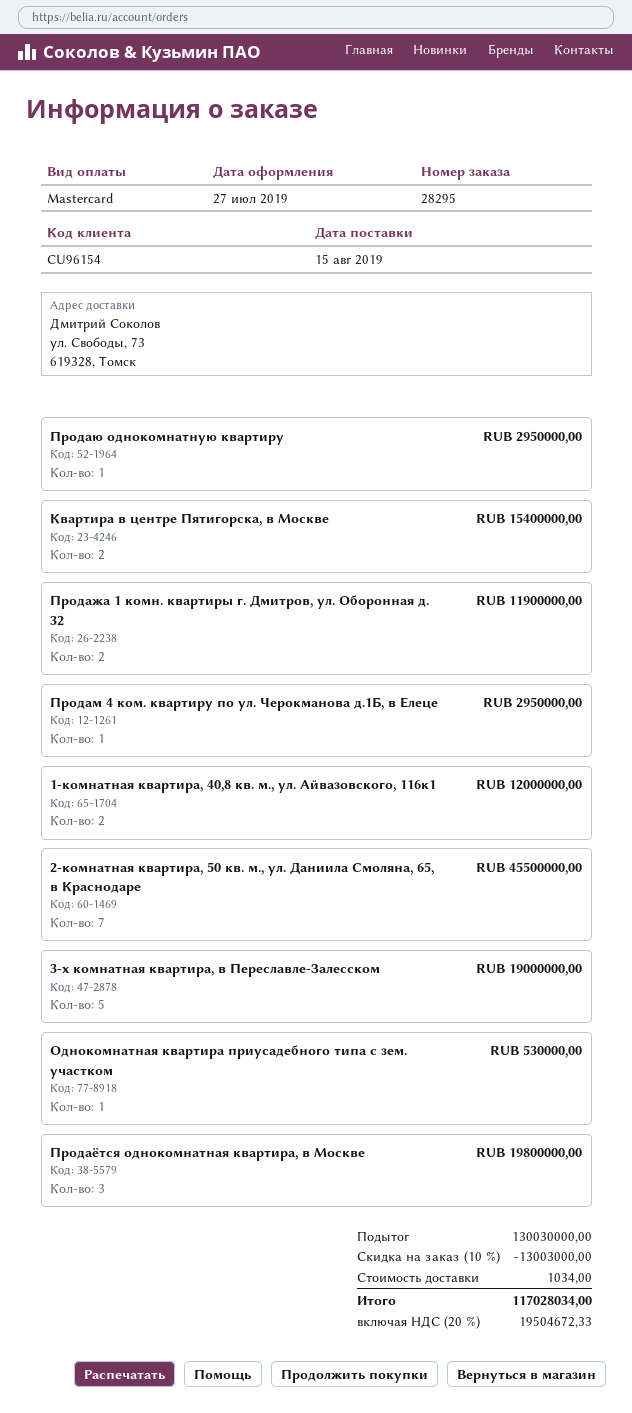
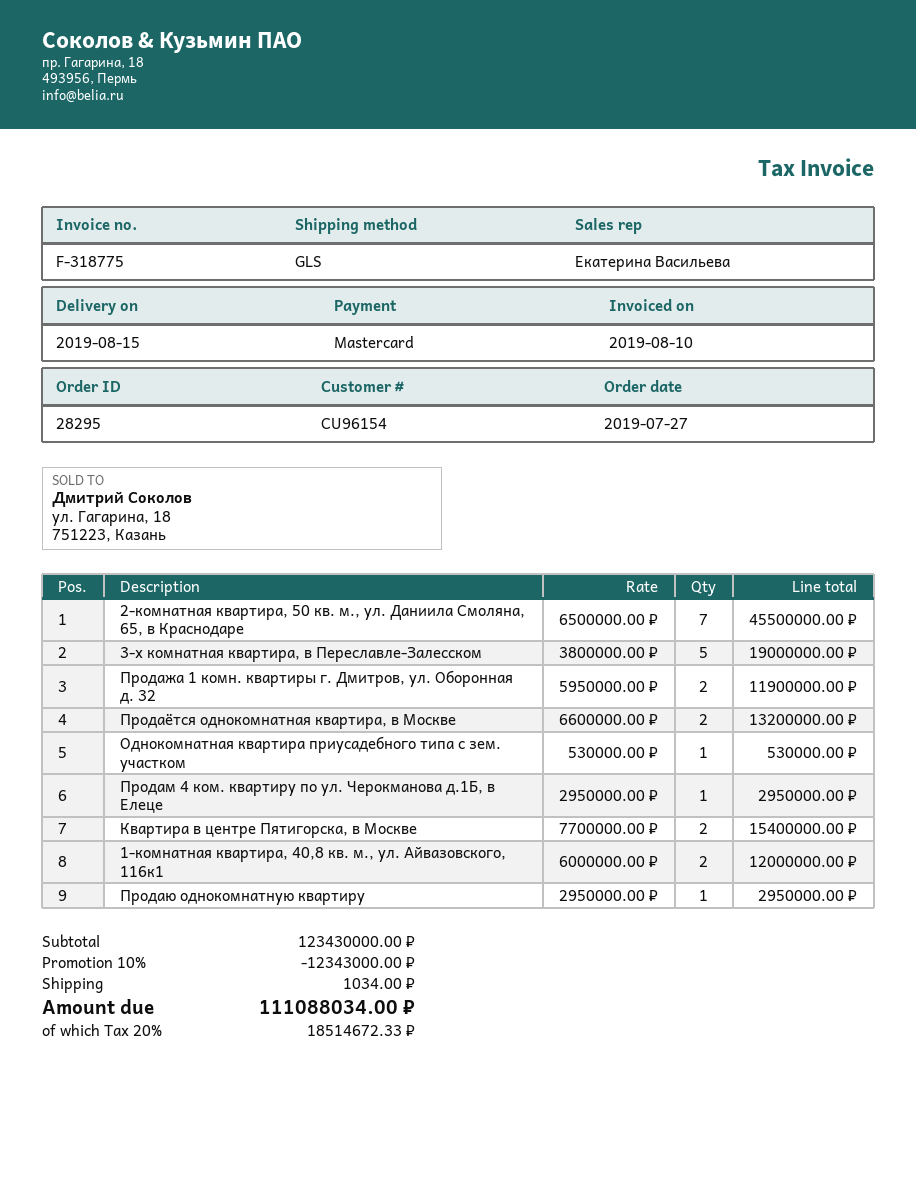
Продаётся однокомнатная квартира, в Москве: 3 for 19800000.00 -> 2 for 13200000.00
subtotal: 130030000.00 -> 123430000.00
discount: 10% = 13003000.00 -> 10% = 12343000.00
tax: 20% = 19504672.33 -> 20% = 18514672.33
total: 117028034.00 -> 111088034.00

